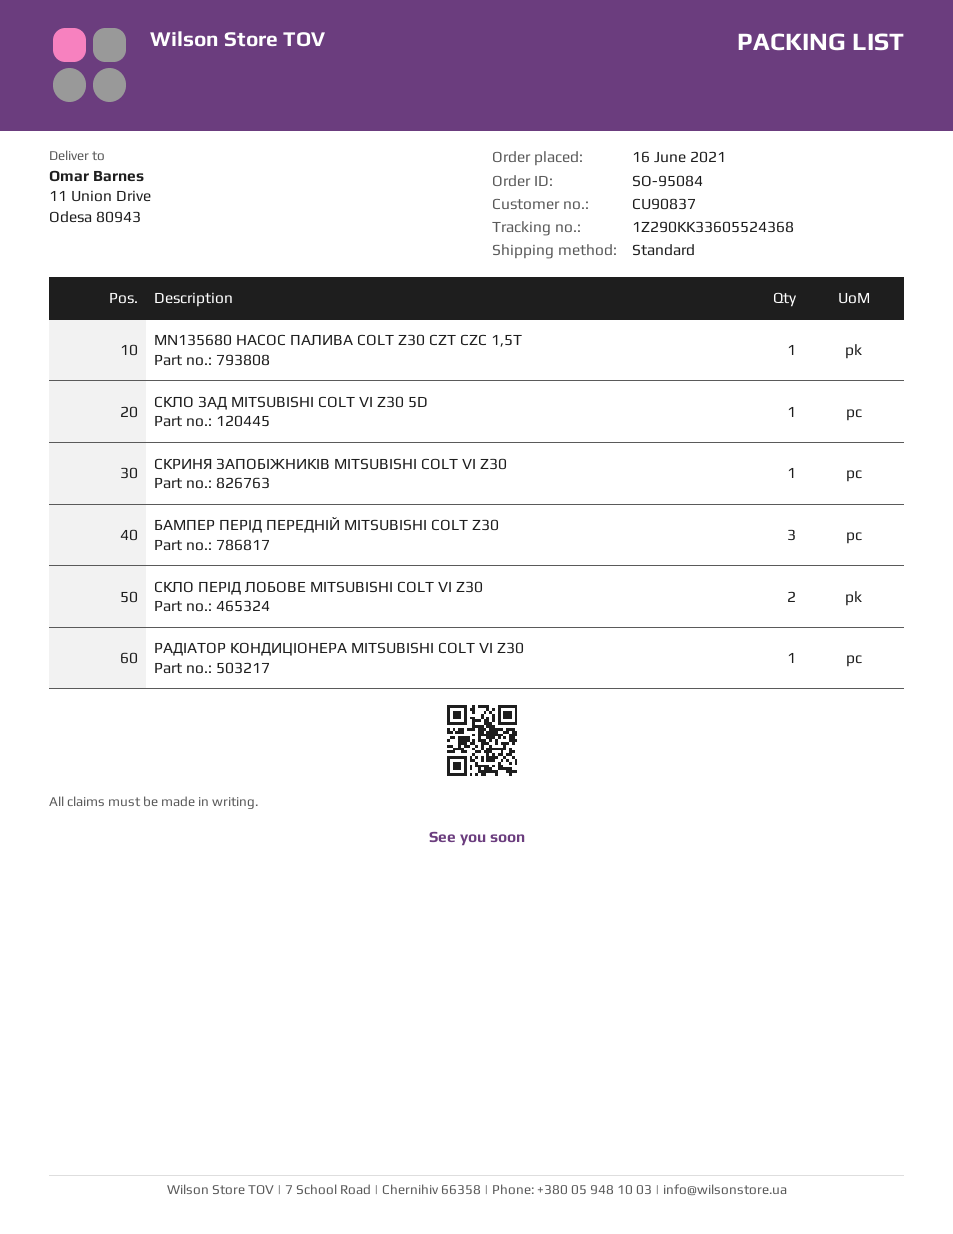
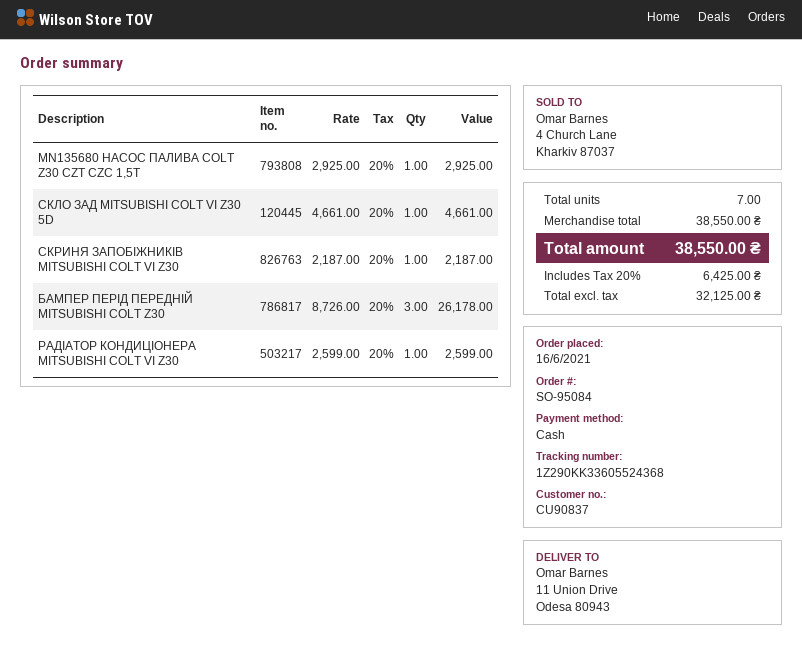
СКЛО ПЕРІД ЛОБОВЕ MITSUBISHI COLT VI Z30: 2 -> none

